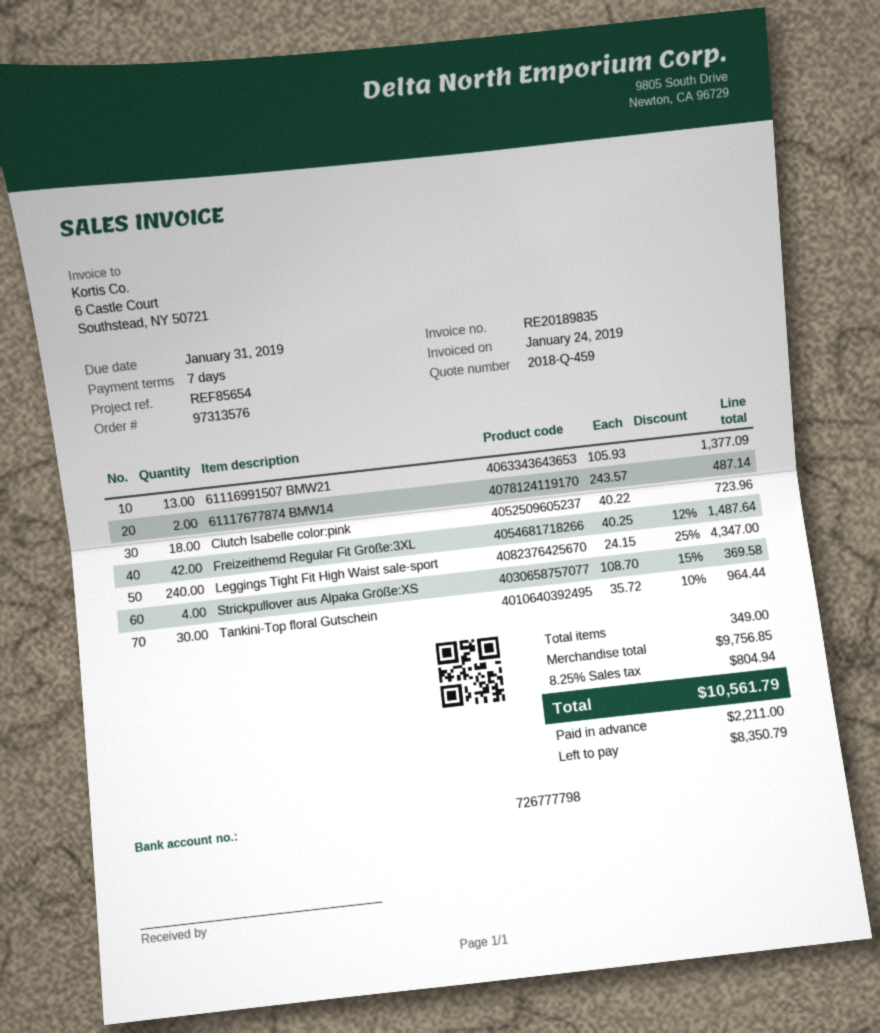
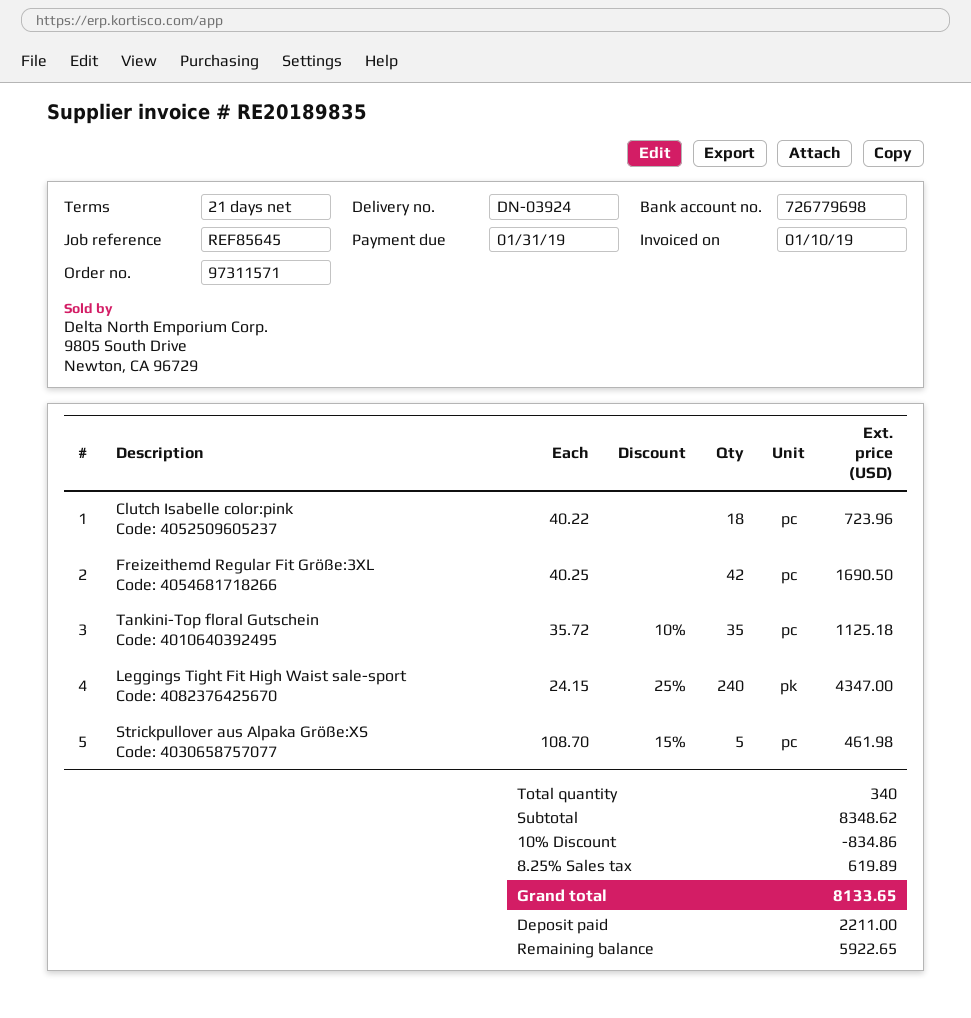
order number: 97313576 -> 97311571
invoice date: 2019-01-24 -> 2019-01-10
payment terms: 7 days -> 21 days
reference: REF85654 -> REF85645
bank account: 726777798 -> 726779698
61116991507 BMW21: 13 x 105.93 = 1377.09 -> none
61117677874 BMW14: 2 x 243.57 = 487.14 -> none
Freizeithemd Regular Fit Größe:3XL: 42 x 40.25 - 12% = 1487.64 -> 42 x 40.25 = 1690.50
Strickpullover aus Alpaka Größe:XS: 4 x 108.70 - 15% = 369.58 -> 5 x 108.70 - 15% = 461.98
Tankini-Top floral Gutschein: 30 x 35.72 - 10% = 964.44 -> 35 x 35.72 - 10% = 1125.18
total quantity: 349 -> 340
subtotal: 9756.85 -> 8348.62
discount: none -> 10% = 834.86
tax: 8.25% = 804.94 -> 8.25% = 619.89
total: 10561.79 -> 8133.65
balance: 8350.79 -> 5922.65

